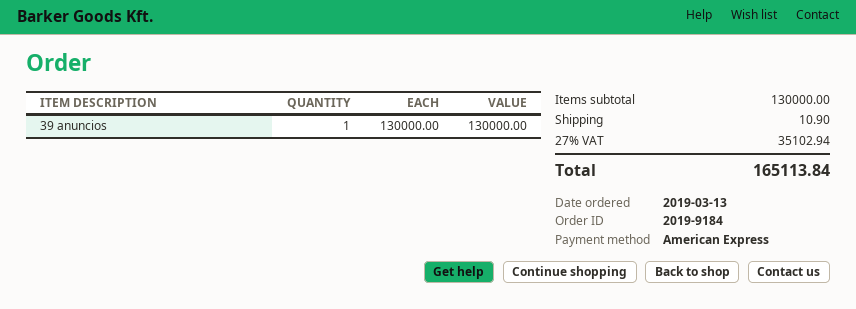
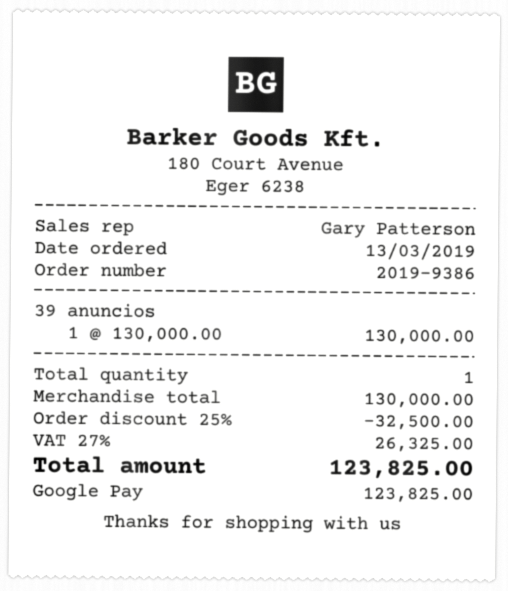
order number: 2019-9184 -> 2019-9386
payment method: American Express -> Google Pay
discount: none -> 25% = 32500.00
shipping: 10.90 -> none
tax: 27% = 35102.94 -> 27% = 26325.00
total: 165113.84 -> 123825.00

